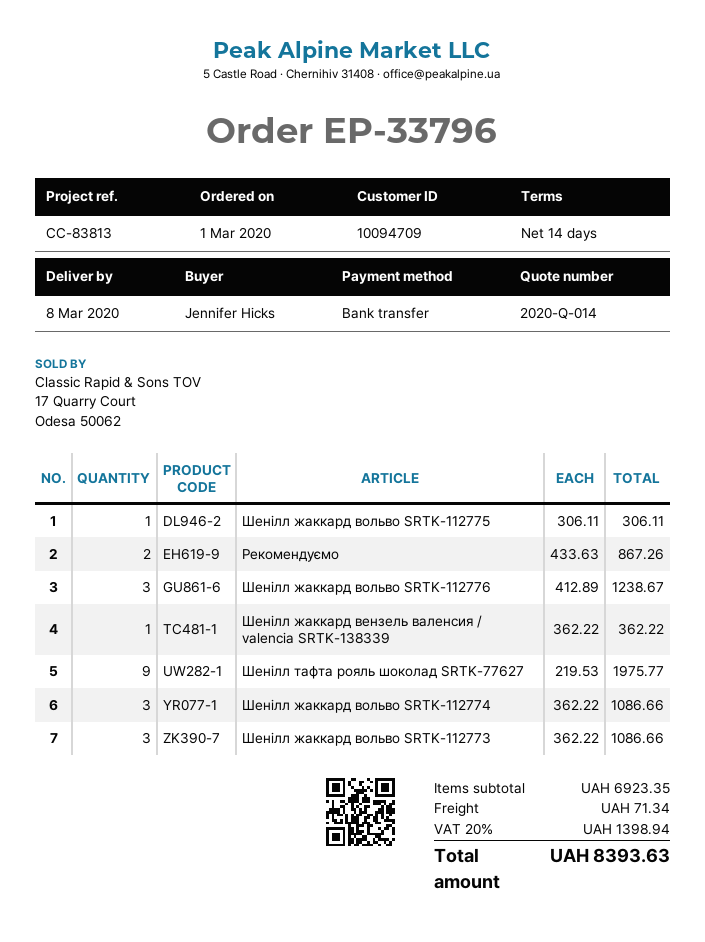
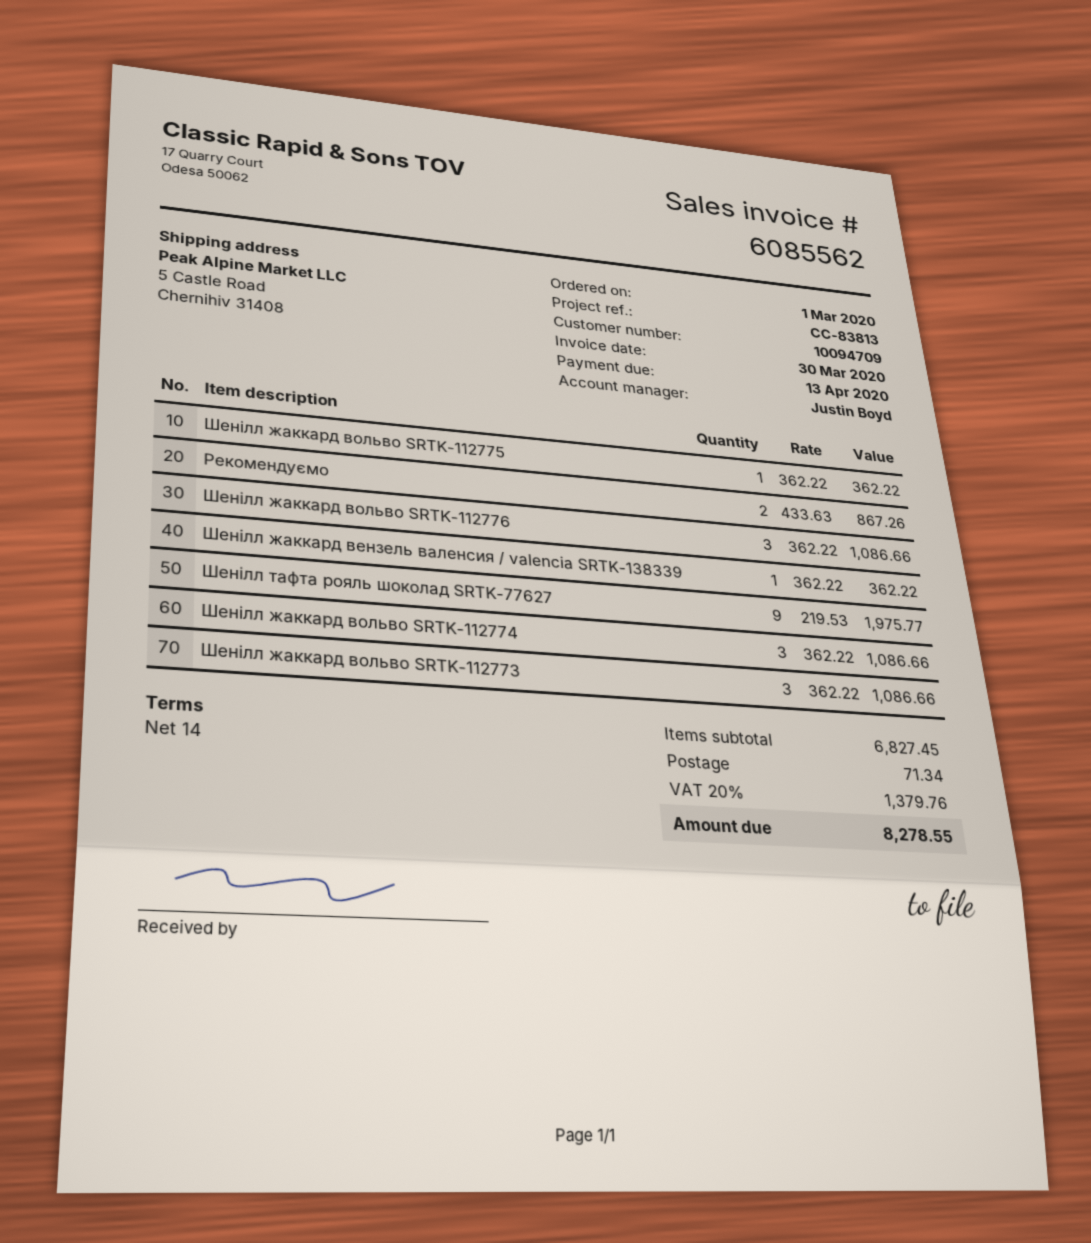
Шенілл жаккард вольво SRTK-112775: 1 x 306.11 = 306.11 -> 1 x 362.22 = 362.22
Шенілл жаккард вольво SRTK-112776: 3 x 412.89 = 1238.67 -> 3 x 362.22 = 1086.66
subtotal: 6923.35 -> 6827.45
tax: 20% = 1398.94 -> 20% = 1379.76
total: 8393.63 -> 8278.55

